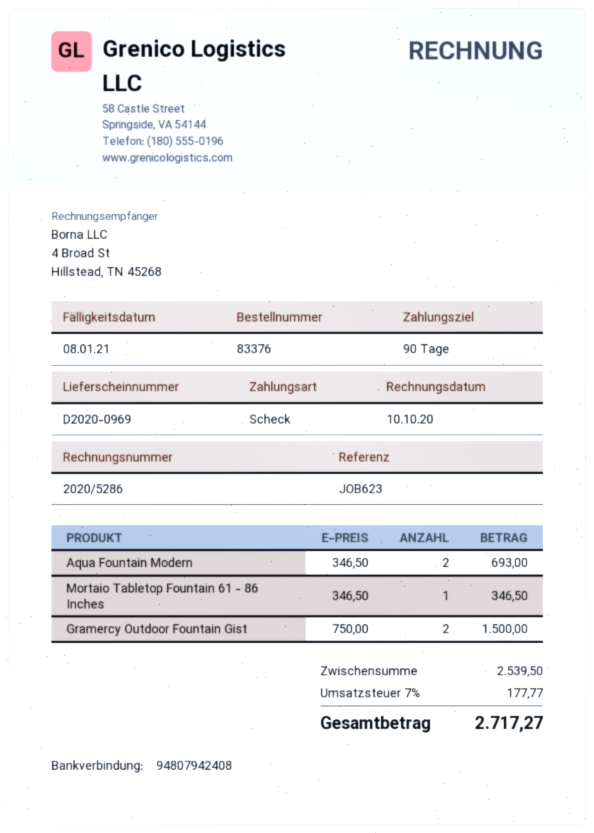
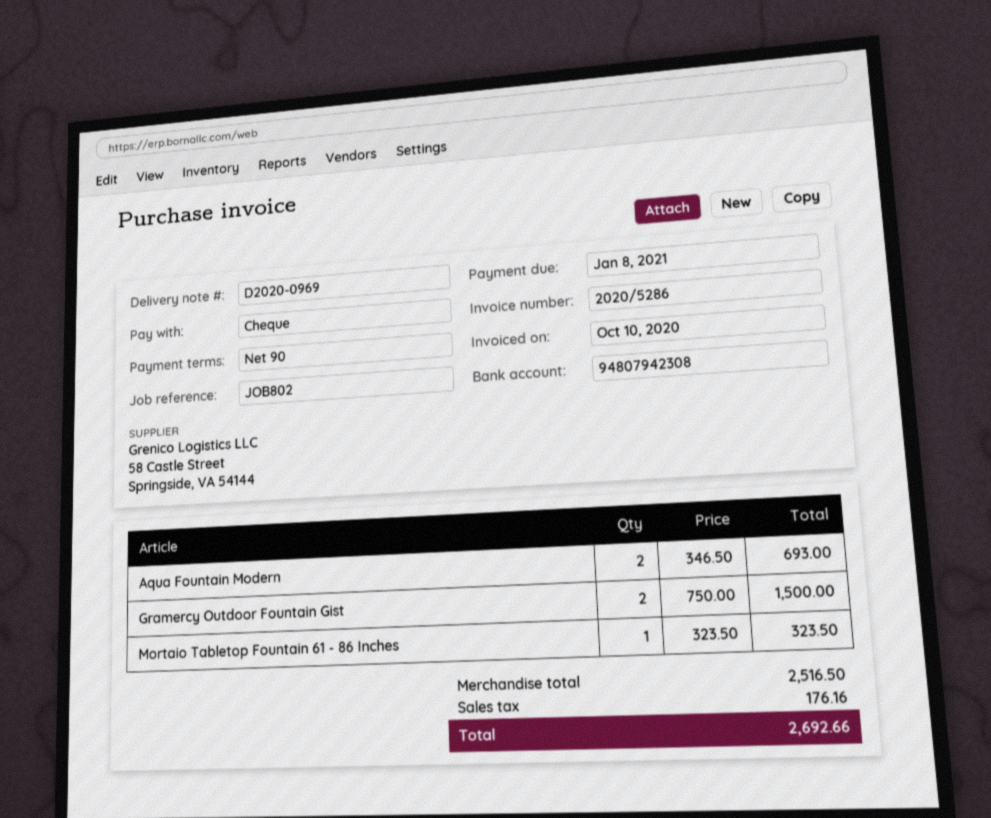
reference: JOB623 -> JOB802
bank account: 94807942408 -> 94807942308
Mortaio Tabletop Fountain 61 - 86 Inches: 1 x 346.50 = 346.50 -> 1 x 323.50 = 323.50
subtotal: 2539.50 -> 2516.50
tax: 177.77 -> 176.16
total: 2717.27 -> 2692.66

